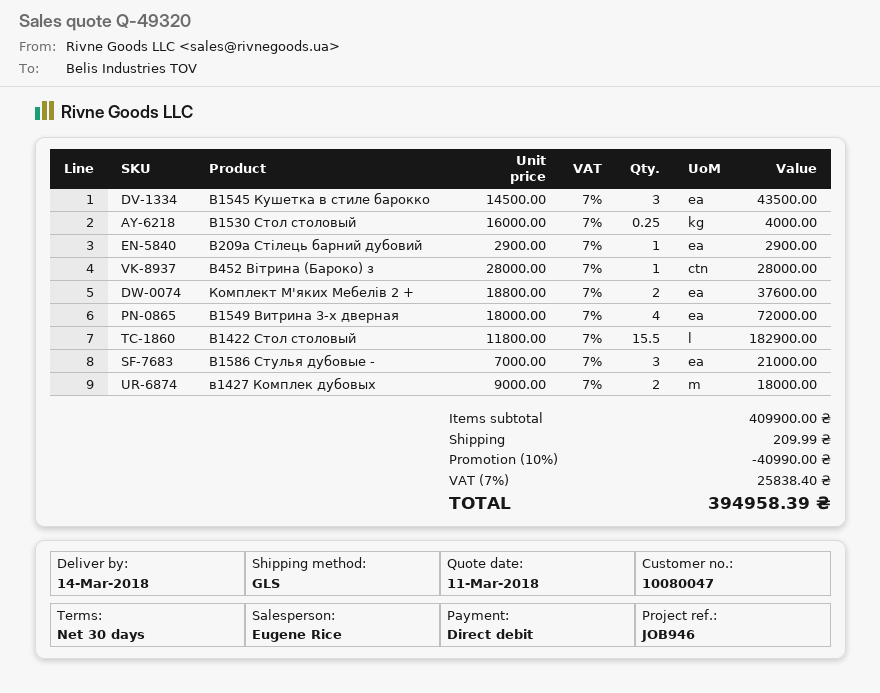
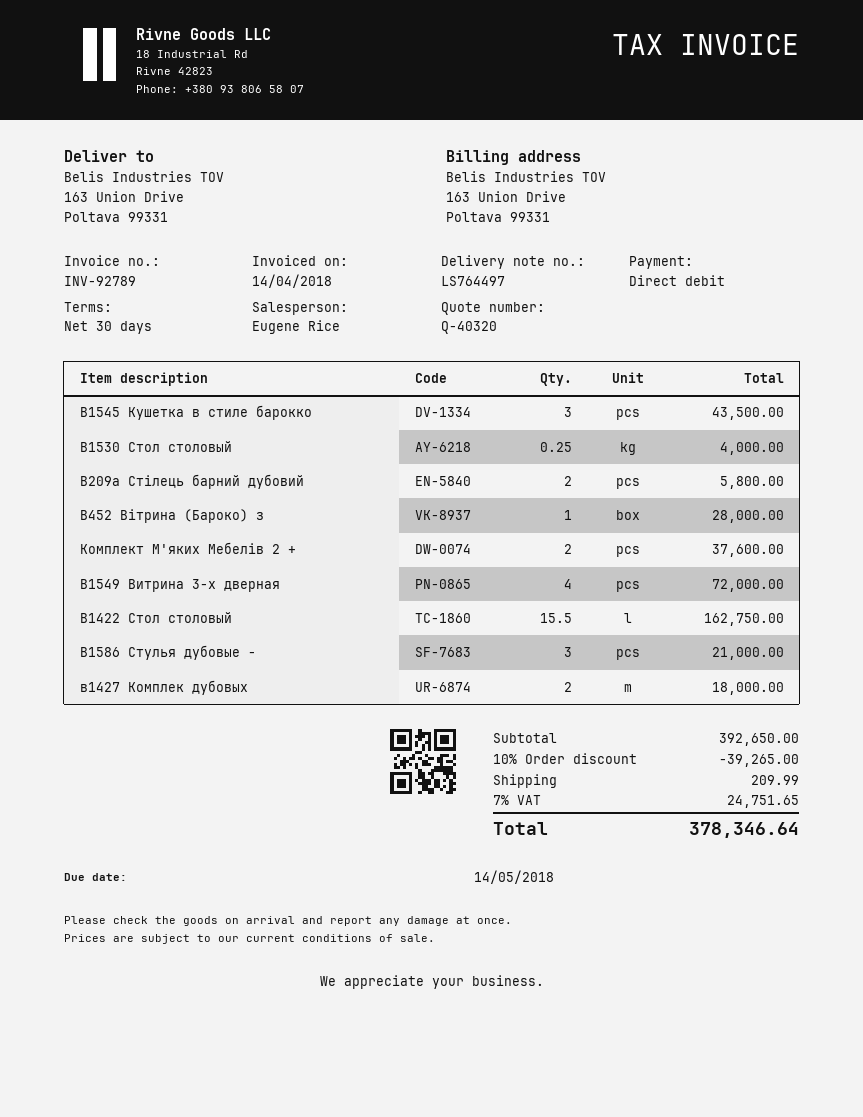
quote number: Q-49320 -> Q-40320
В209а Стілець барний дубовий: 1 for 2900.00 -> 2 for 5800.00
В1422 Стол столовый: 15.5 for 182900.00 -> 15.5 for 162750.00
subtotal: 409900.00 -> 392650.00
discount: 10% = 40990.00 -> 10% = 39265.00
tax: 7% = 25838.40 -> 7% = 24751.65
total: 394958.39 -> 378346.64

